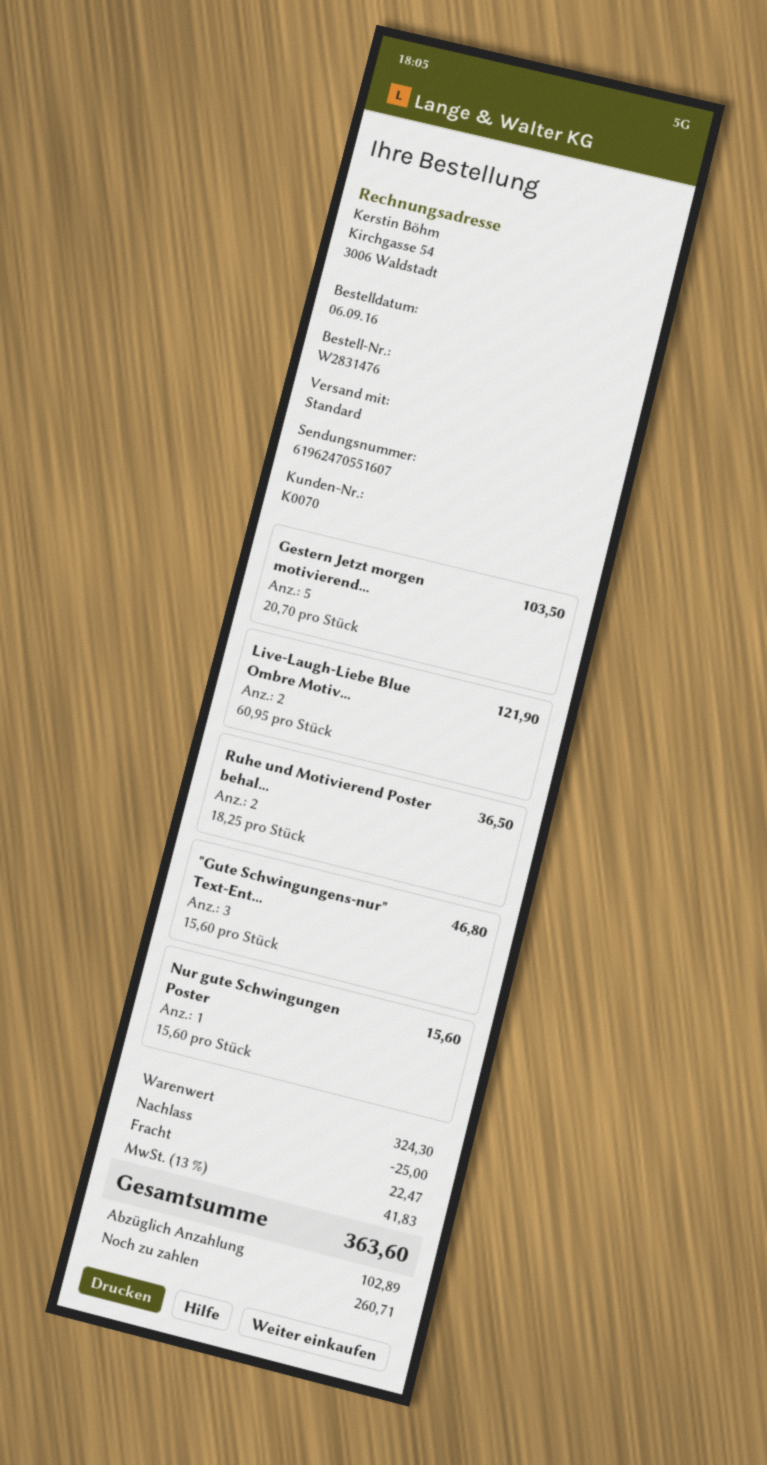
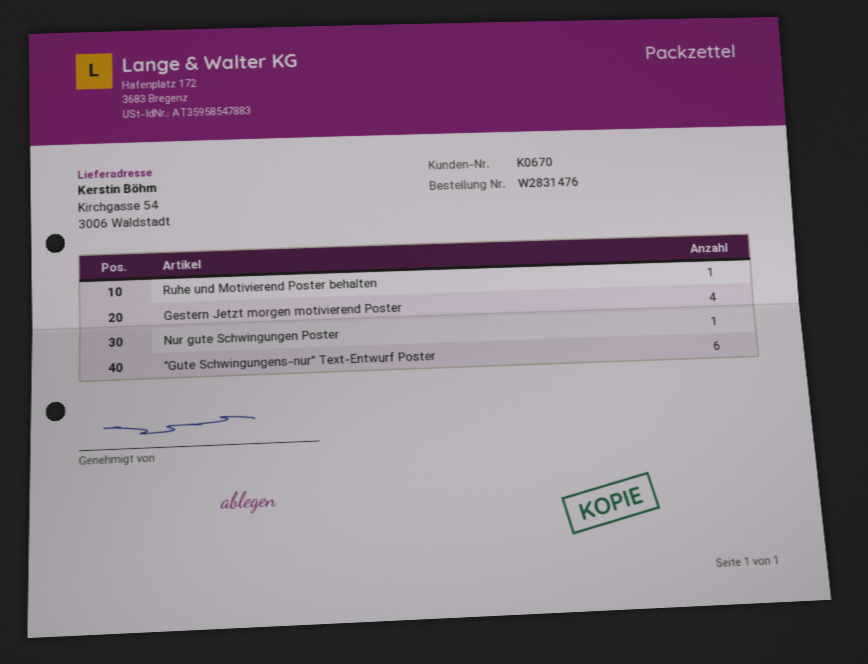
customer number: K0070 -> K0670
Gestern Jetzt morgen motivierend...: 5 -> 4
Live-Laugh-Liebe Blue Ombre Motiv...: 2 -> none
Ruhe und Motivierend Poster behal...: 2 -> 1
"Gute Schwingungens-nur" Text-Ent...: 3 -> 6

